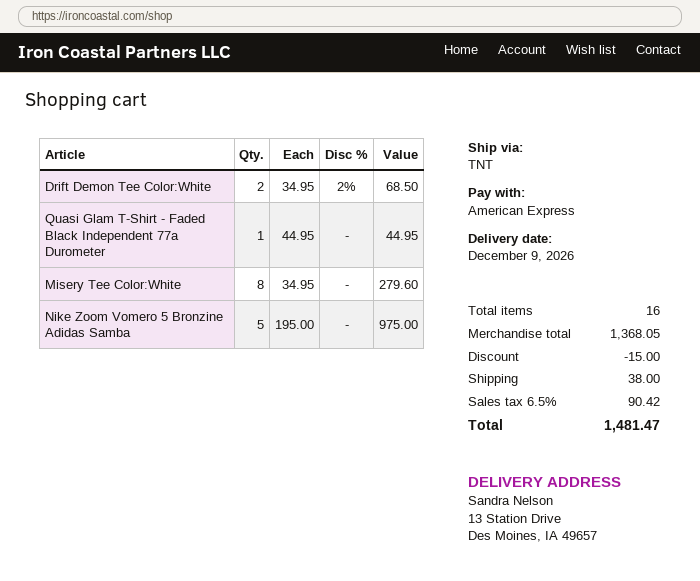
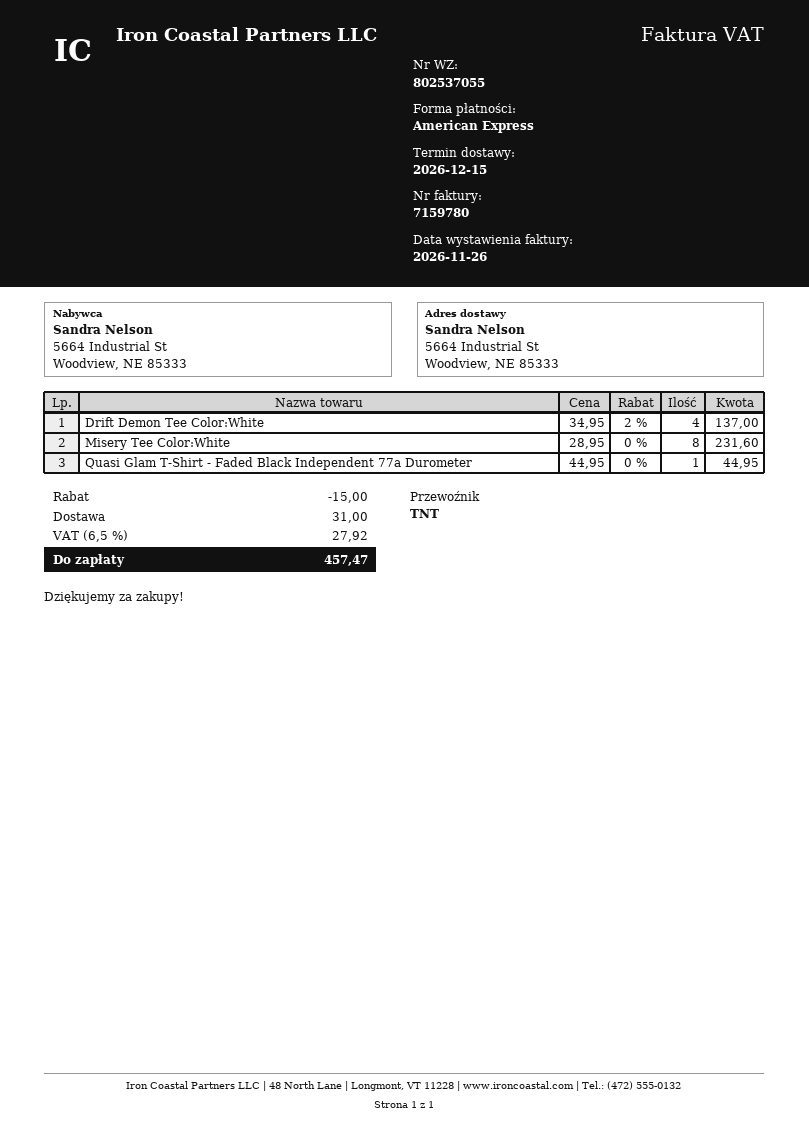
delivery date: 2026-12-09 -> 2026-12-15
ship to: 13 Station Drive, Des Moines, IA 49657 -> 5664 Industrial St, Woodview, NE 85333
Drift Demon Tee Color:White: 2 x 34.95 - 2% = 68.50 -> 4 x 34.95 - 2% = 137.00
Misery Tee Color:White: 8 x 34.95 = 279.60 -> 8 x 28.95 = 231.60
Nike Zoom Vomero 5 Bronzine Adidas Samba: 5 x 195.00 = 975.00 -> none
shipping: 38.00 -> 31.00
tax: 6.5% = 90.42 -> 6.5% = 27.92
total: 1481.47 -> 457.47

